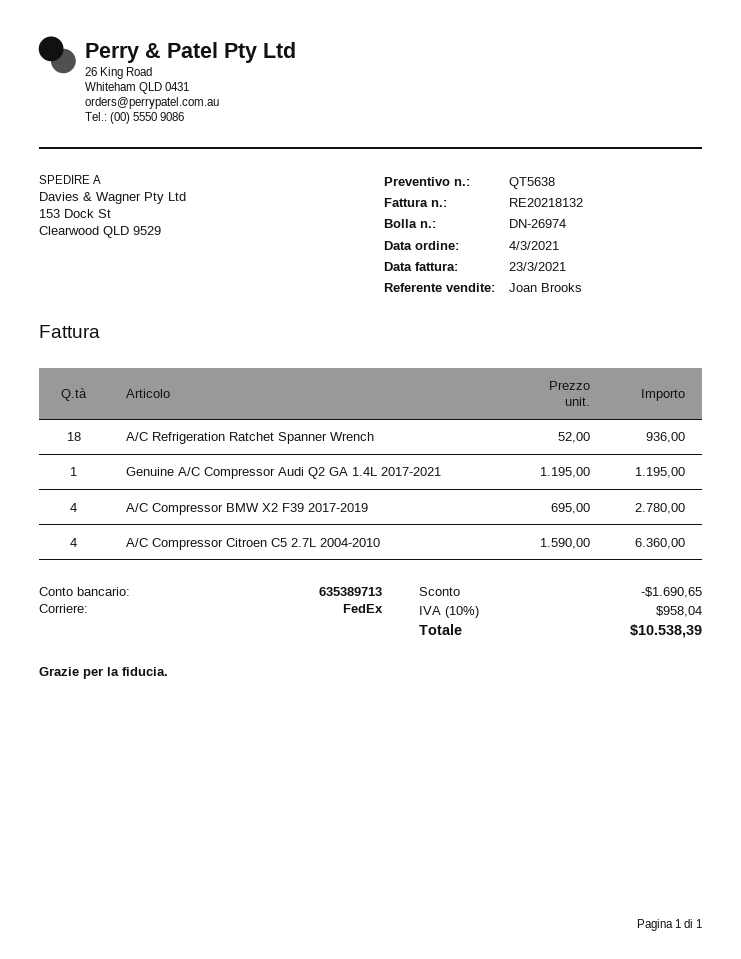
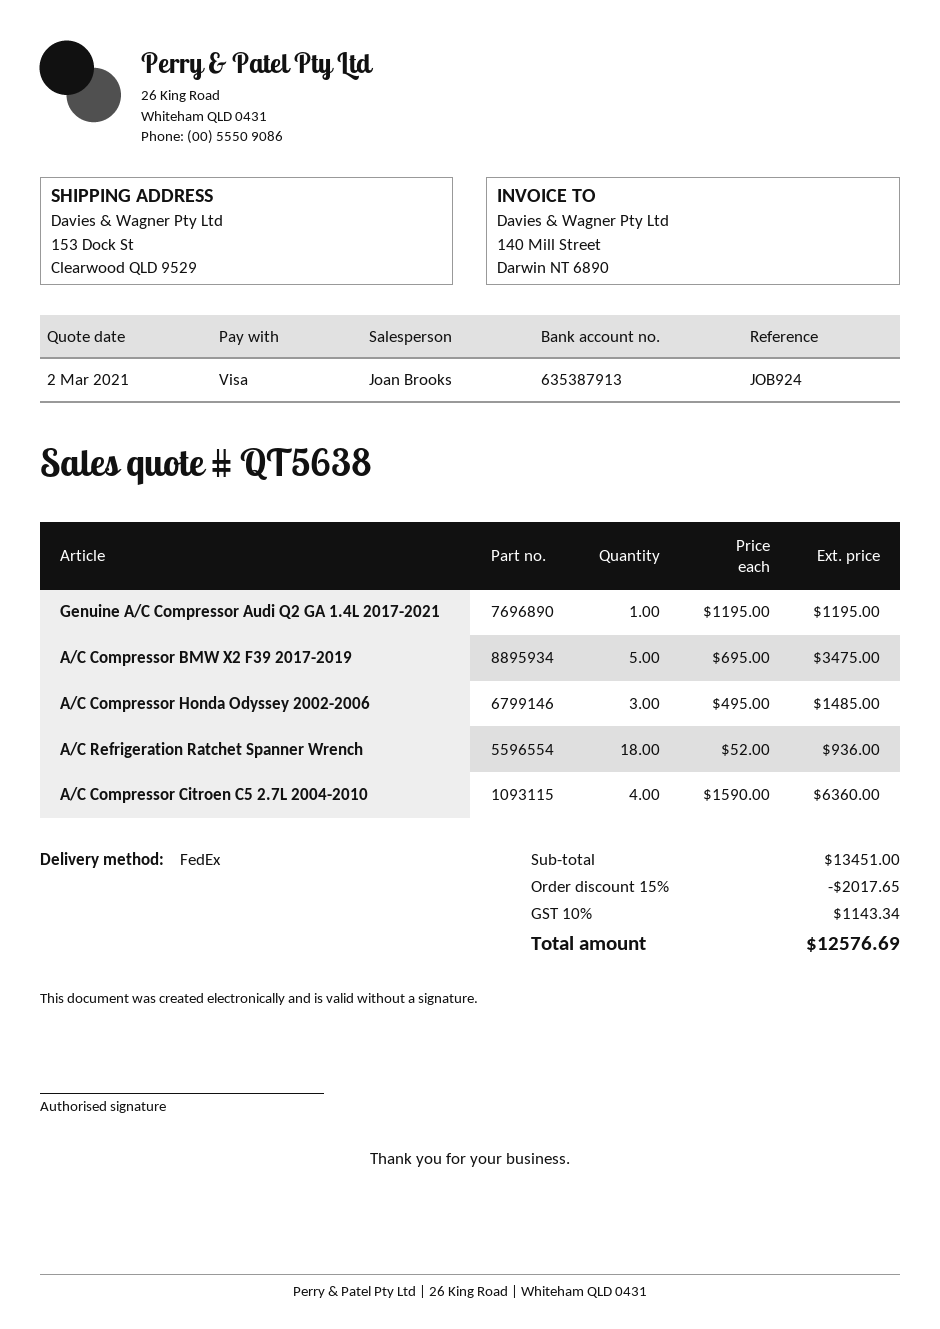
bank account: 635389713 -> 635387913
A/C Compressor BMW X2 F39 2017-2019: 4 x 695.00 = 2780.00 -> 5 x 695.00 = 3475.00
A/C Compressor Honda Odyssey 2002-2006: none -> 3 x 495.00 = 1485.00
discount: 1690.65 -> 2017.65
tax: 10% = 958.04 -> 10% = 1143.34
total: 10538.39 -> 12576.69

